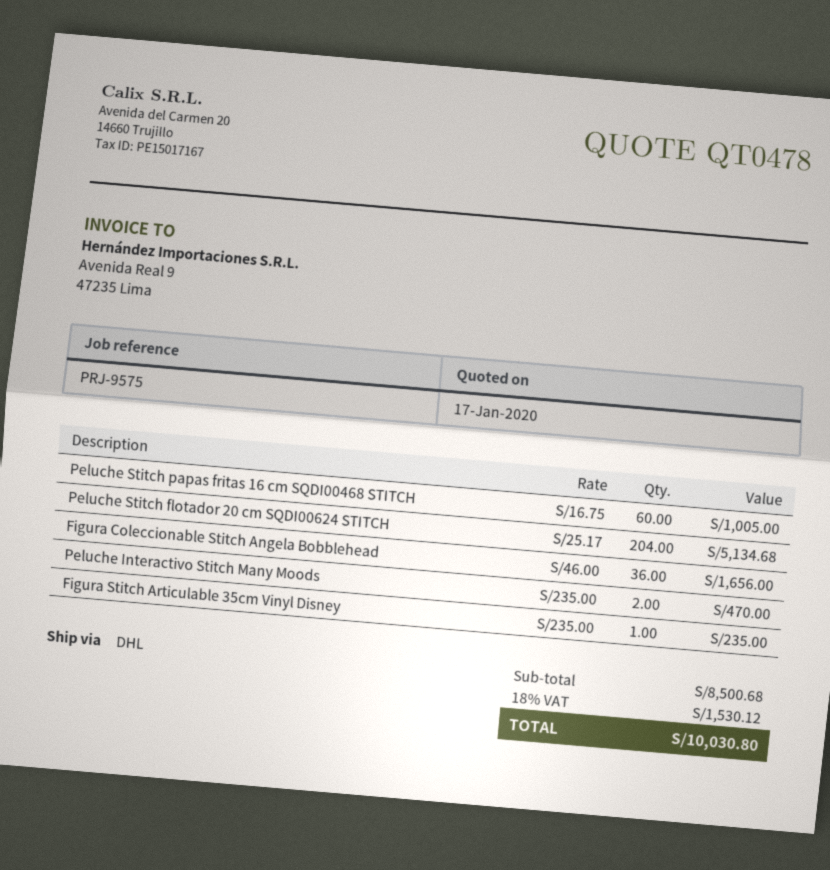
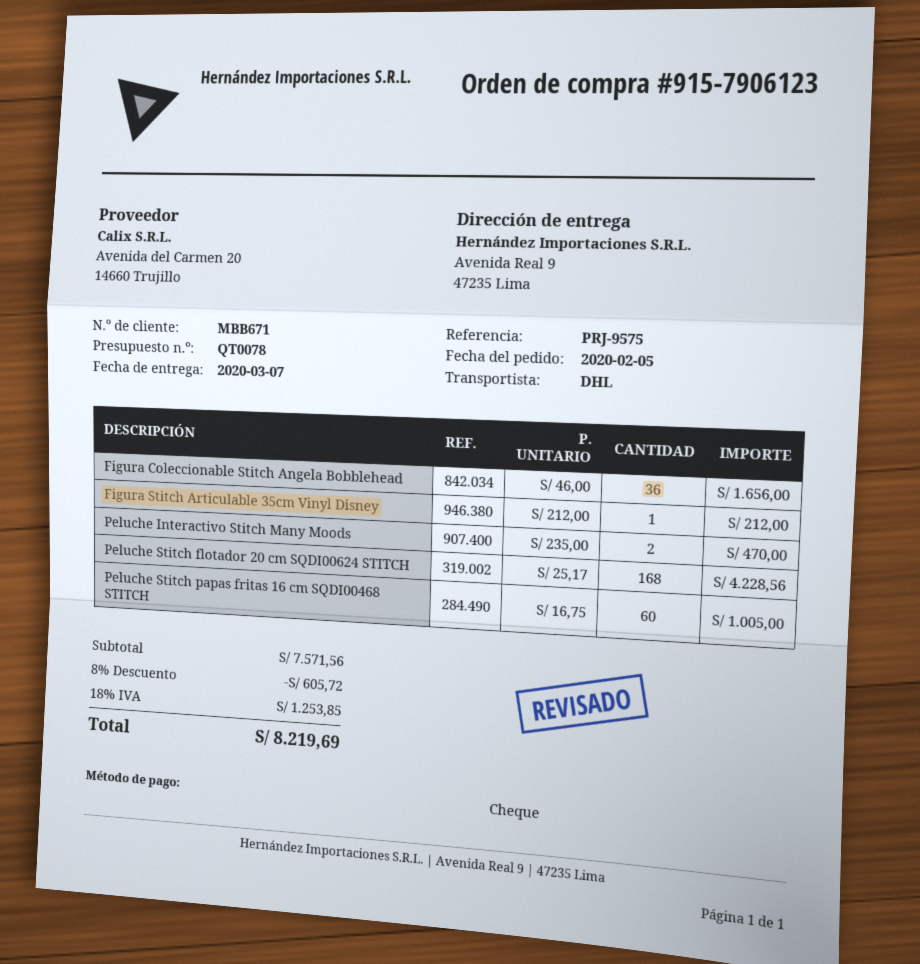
quote number: QT0478 -> QT0078
Peluche Stitch flotador 20 cm SQDI00624 STITCH: 204 x 25.17 = 5134.68 -> 168 x 25.17 = 4228.56
Figura Stitch Articulable 35cm Vinyl Disney: 1 x 235.00 = 235.00 -> 1 x 212.00 = 212.00
subtotal: 8500.68 -> 7571.56
discount: none -> 8% = 605.72
tax: 18% = 1530.12 -> 18% = 1253.85
total: 10030.80 -> 8219.69

